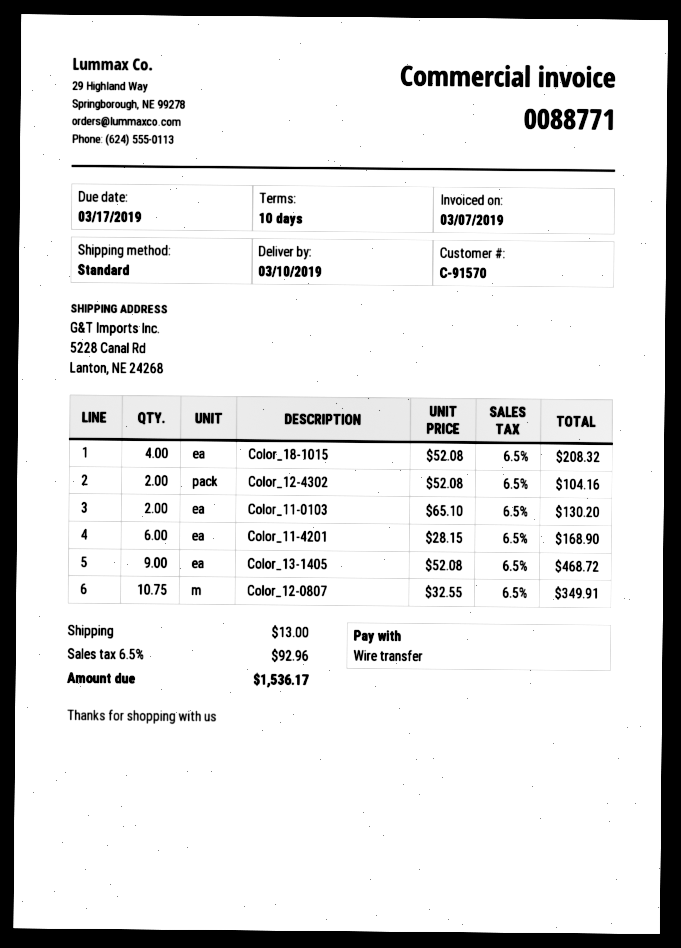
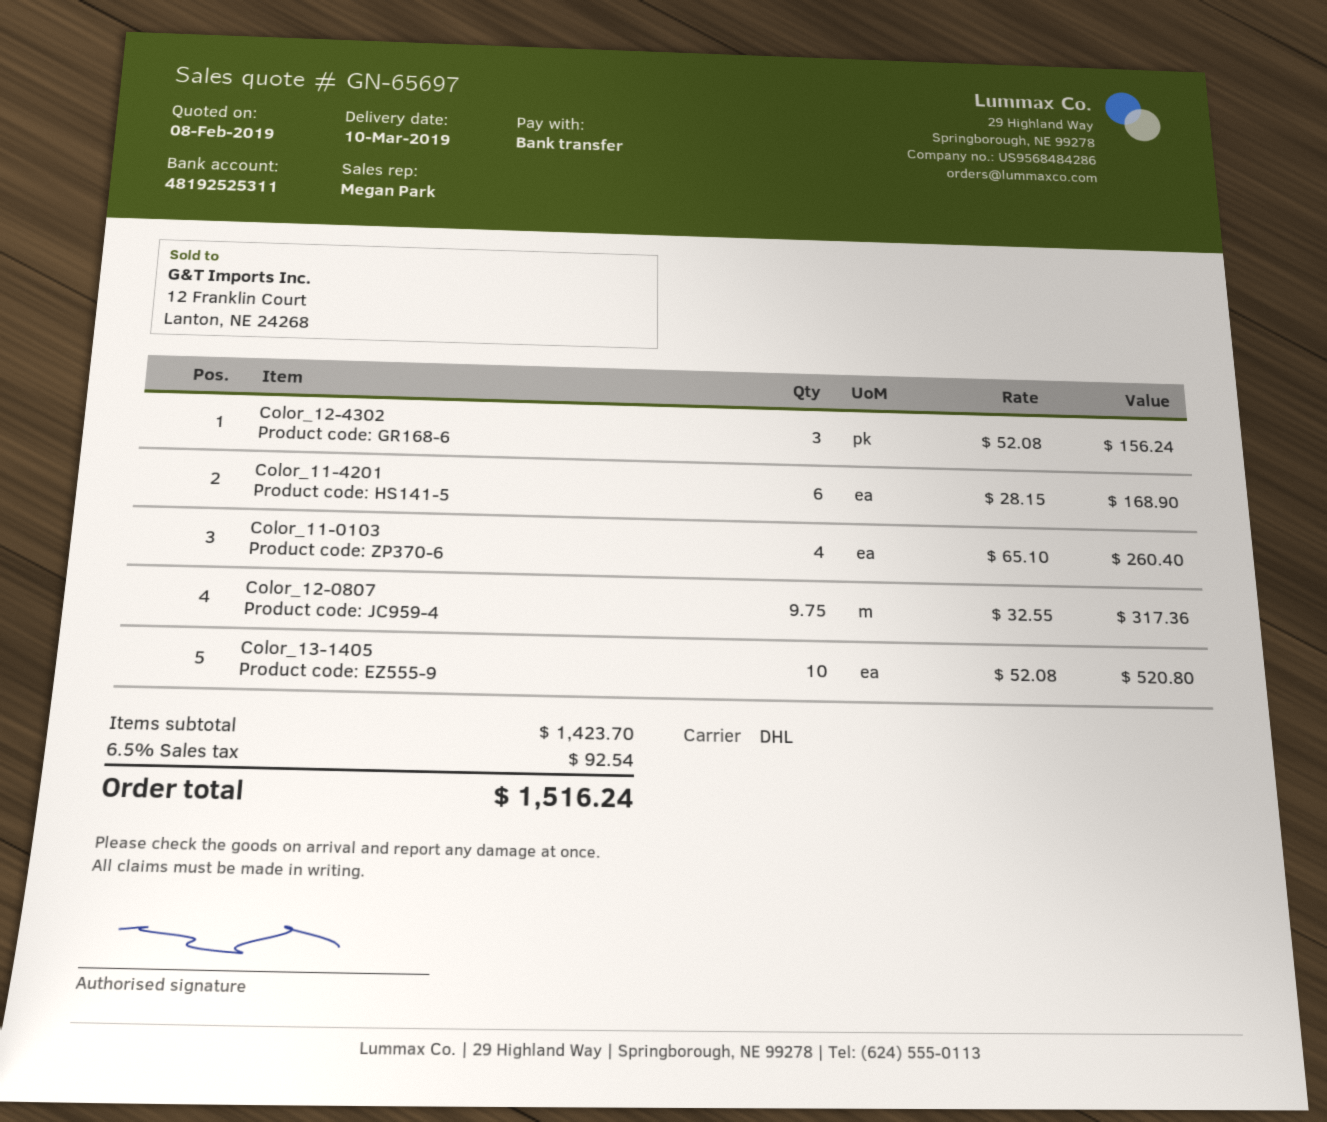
shipping method: standard -> DHL
Color_18-1015: 4 x 52.08 = 208.32 -> none
Color_12-4302: 2 x 52.08 = 104.16 -> 3 x 52.08 = 156.24
Color_11-0103: 2 x 65.10 = 130.20 -> 4 x 65.10 = 260.40
Color_13-1405: 9 x 52.08 = 468.72 -> 10 x 52.08 = 520.80
Color_12-0807: 10.75 x 32.55 = 349.91 -> 9.75 x 32.55 = 317.36
shipping: 13.00 -> none
tax: 6.5% = 92.96 -> 6.5% = 92.54
total: 1536.17 -> 1516.24

